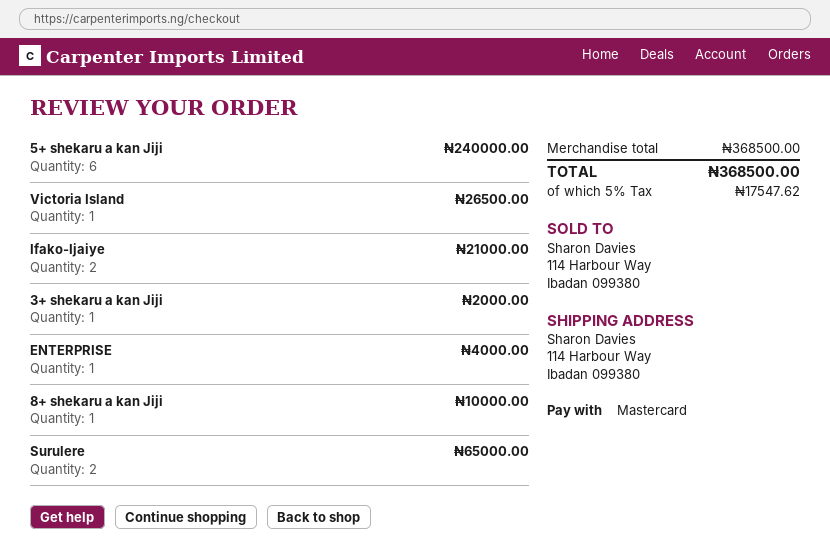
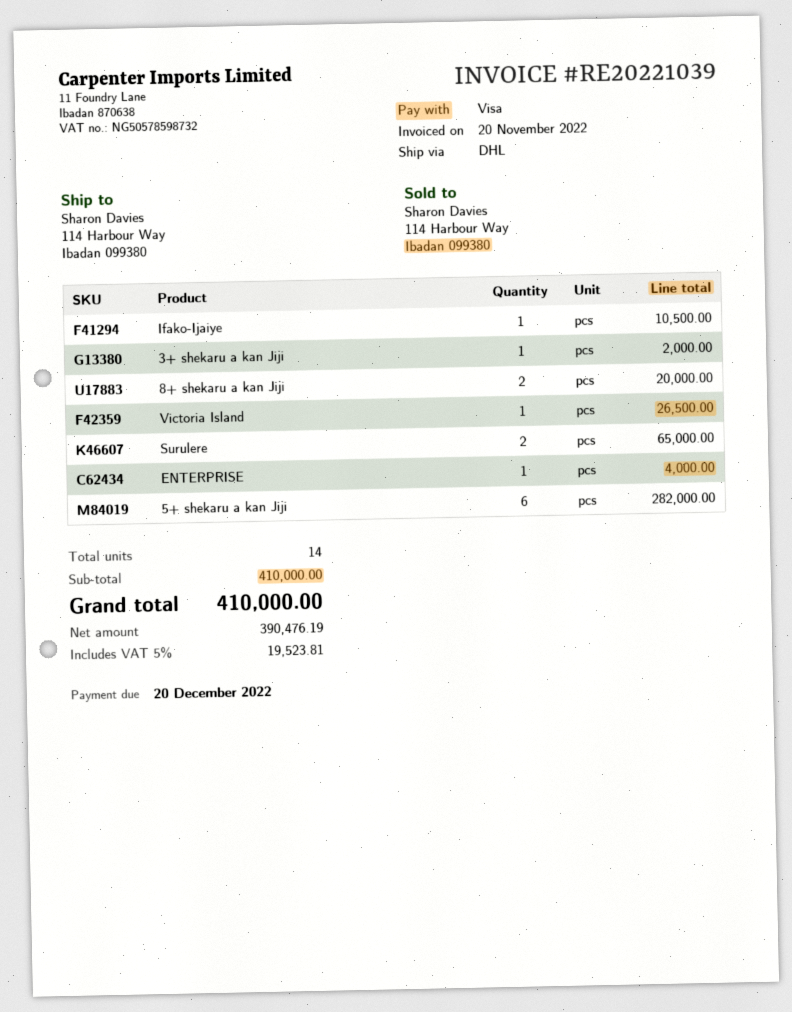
payment method: Mastercard -> Visa
5+ shekaru a kan Jiji: 6 for 240000.00 -> 6 for 282000.00
Ifako-Ijaiye: 2 for 21000.00 -> 1 for 10500.00
8+ shekaru a kan Jiji: 1 for 10000.00 -> 2 for 20000.00
subtotal: 368500.00 -> 410000.00
tax: 5% = 17547.62 -> 5% = 19523.81
total: 368500.00 -> 410000.00

